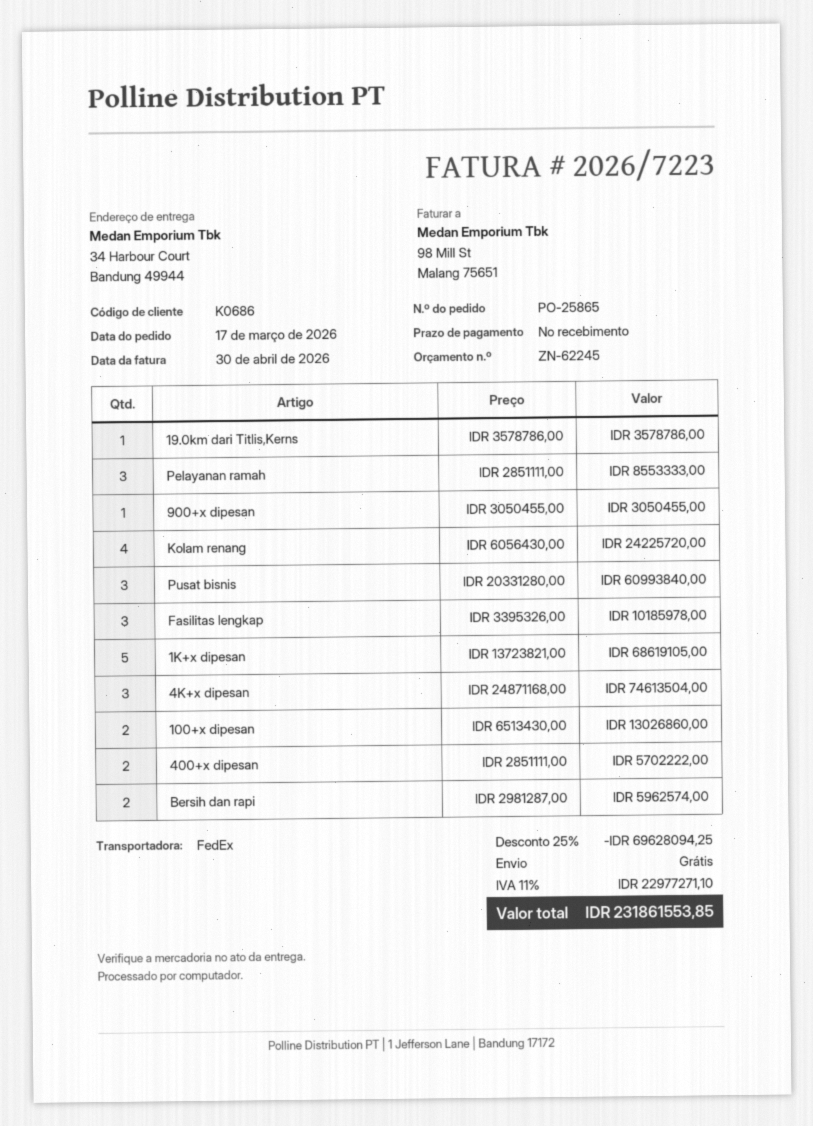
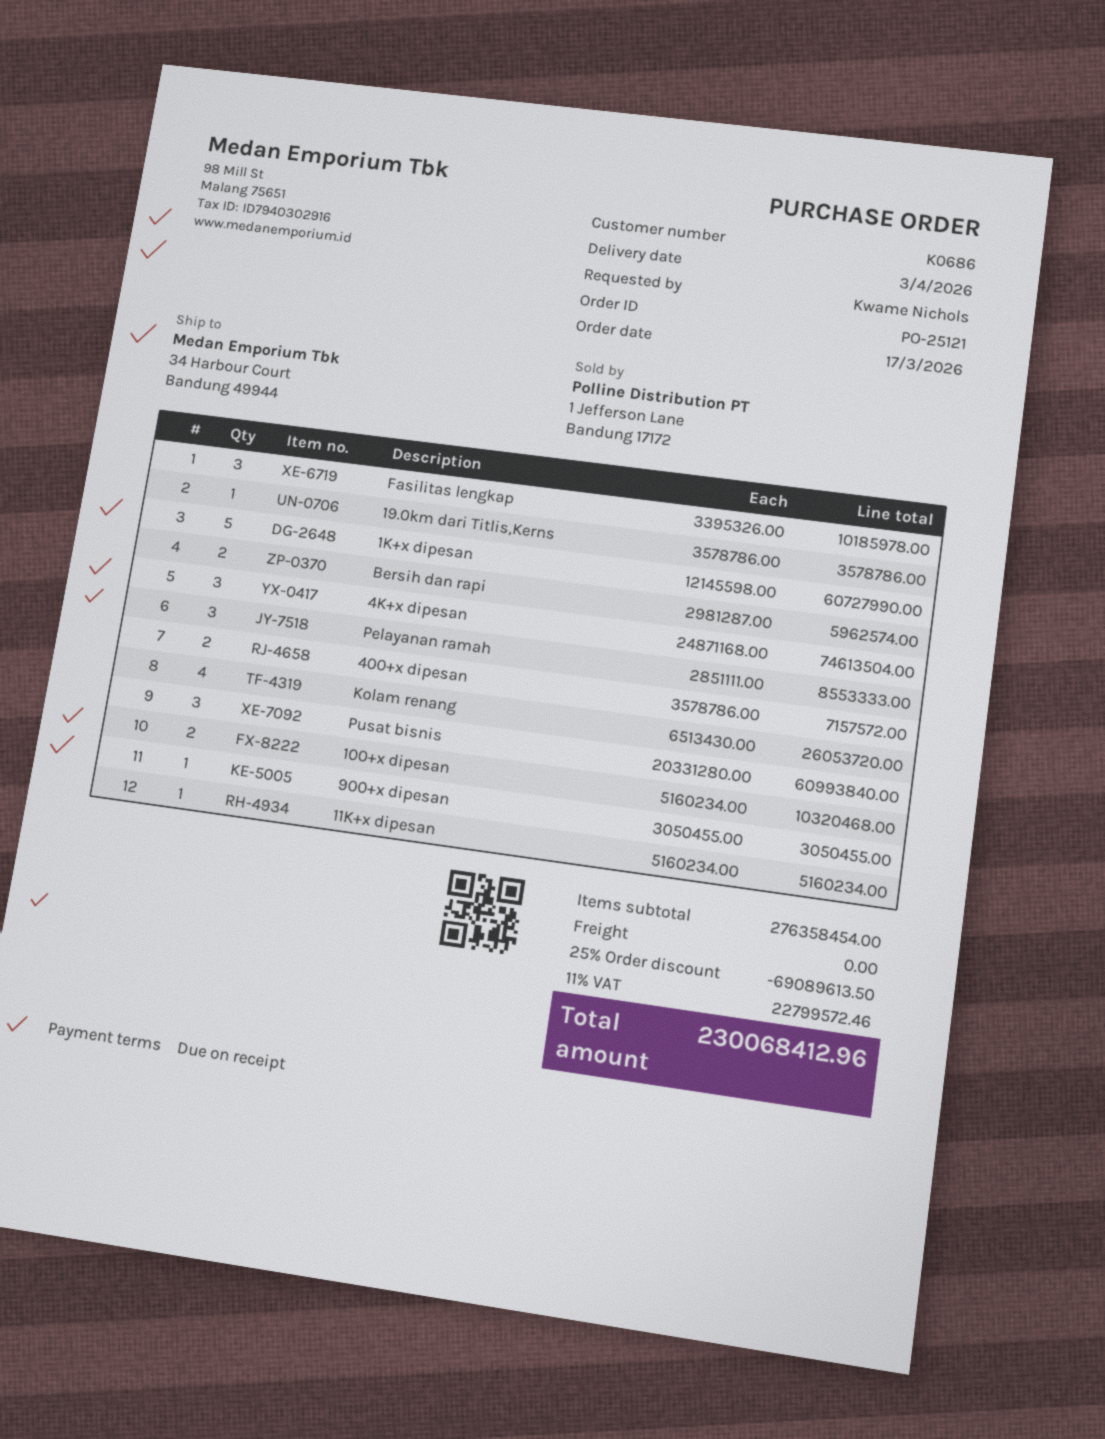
order number: PO-25865 -> PO-25121
Kolam renang: 4 x 6056430.00 = 24225720.00 -> 4 x 6513430.00 = 26053720.00
1K+x dipesan: 5 x 13723821.00 = 68619105.00 -> 5 x 12145598.00 = 60727990.00
100+x dipesan: 2 x 6513430.00 = 13026860.00 -> 2 x 5160234.00 = 10320468.00
400+x dipesan: 2 x 2851111.00 = 5702222.00 -> 2 x 3578786.00 = 7157572.00
11K+x dipesan: none -> 1 x 5160234.00 = 5160234.00
discount: 25% = 69628094.25 -> 25% = 69089613.50
tax: 11% = 22977271.10 -> 11% = 22799572.46
total: 231861553.85 -> 230068412.96

